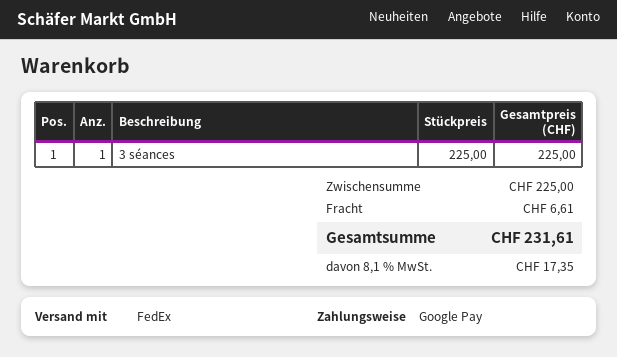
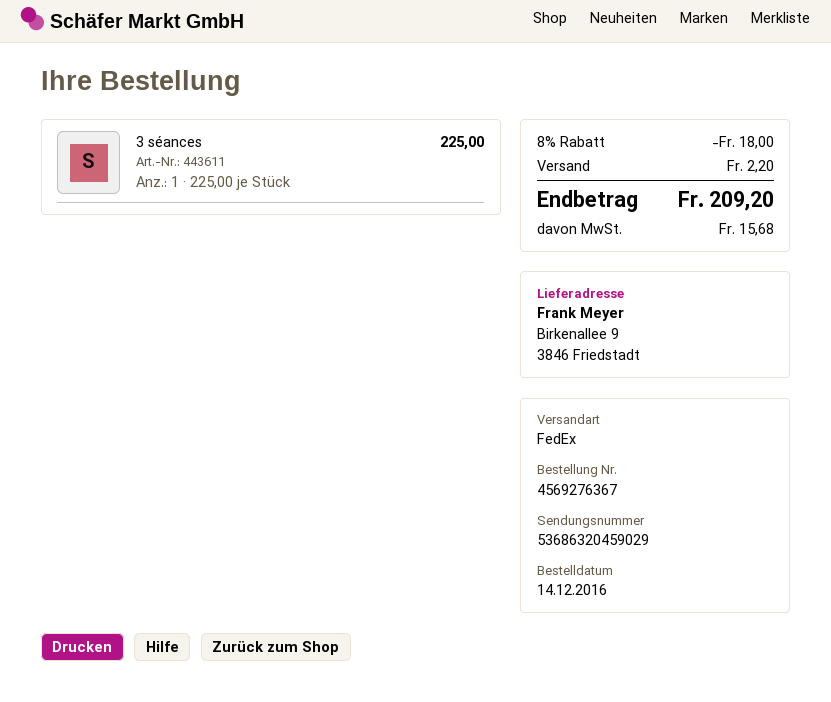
discount: none -> 8% = 18.00
shipping: 6.61 -> 2.20
tax: 17.35 -> 15.68
total: 231.61 -> 209.20

